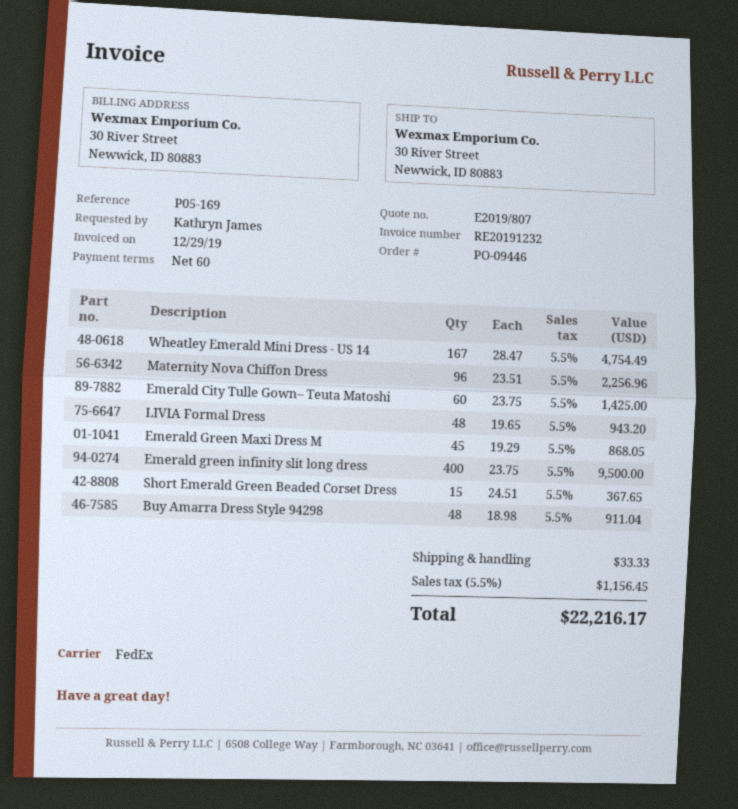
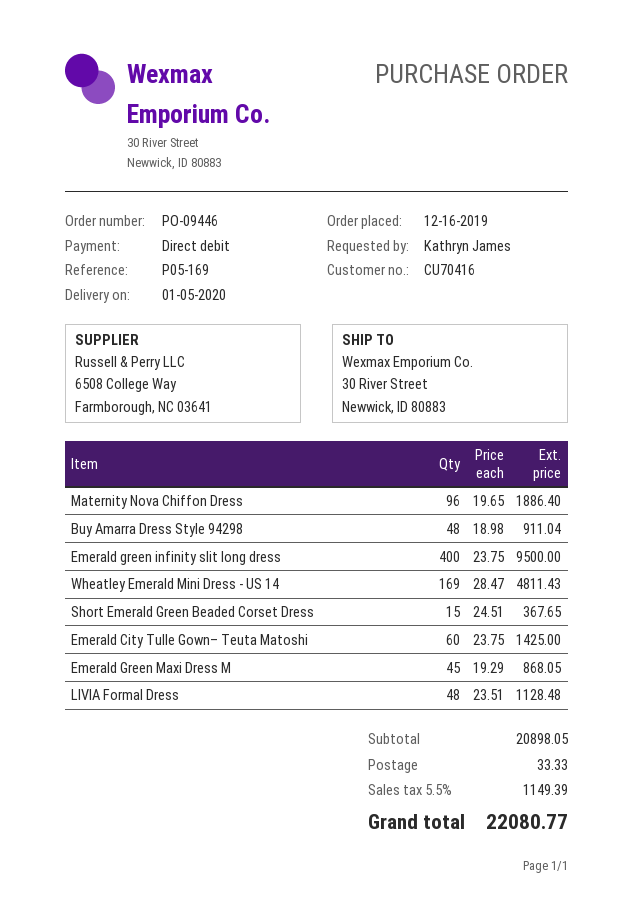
Wheatley Emerald Mini Dress - US 14: 167 x 28.47 = 4754.49 -> 169 x 28.47 = 4811.43
Maternity Nova Chiffon Dress: 96 x 23.51 = 2256.96 -> 96 x 19.65 = 1886.40
LIVIA Formal Dress: 48 x 19.65 = 943.20 -> 48 x 23.51 = 1128.48
tax: 5.5% = 1156.45 -> 5.5% = 1149.39
total: 22216.17 -> 22080.77

